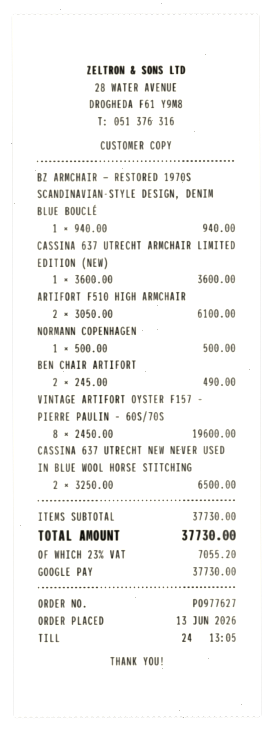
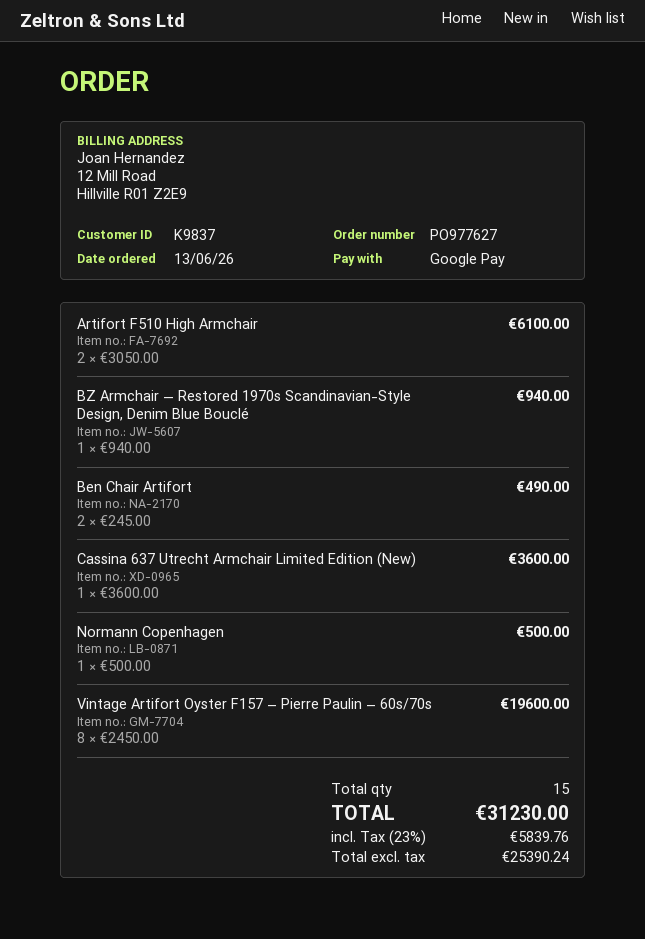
CASSINA 637 UTRECHT NEW NEVER USED IN BLUE WOOL HORSE STITCHING: 2 x 3250.00 = 6500.00 -> none
tax: 23% = 7055.20 -> 23% = 5839.76
total: 37730.00 -> 31230.00

